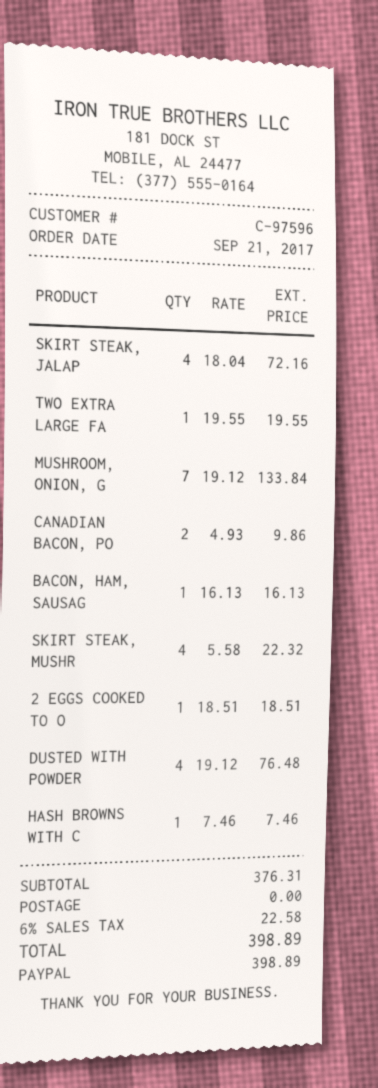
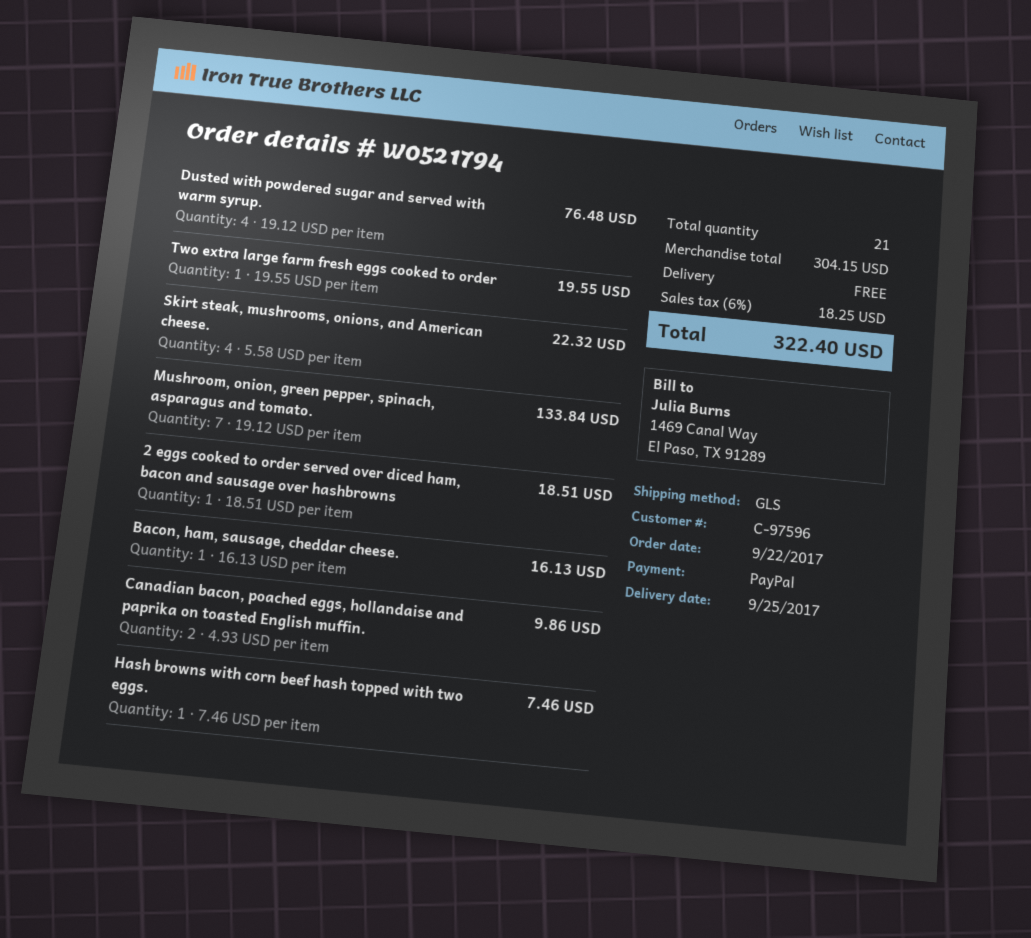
order date: 2017-09-21 -> 2017-09-22
SKIRT STEAK, JALAP: 4 x 18.04 = 72.16 -> none
subtotal: 376.31 -> 304.15
tax: 6% = 22.58 -> 6% = 18.25
total: 398.89 -> 322.40

